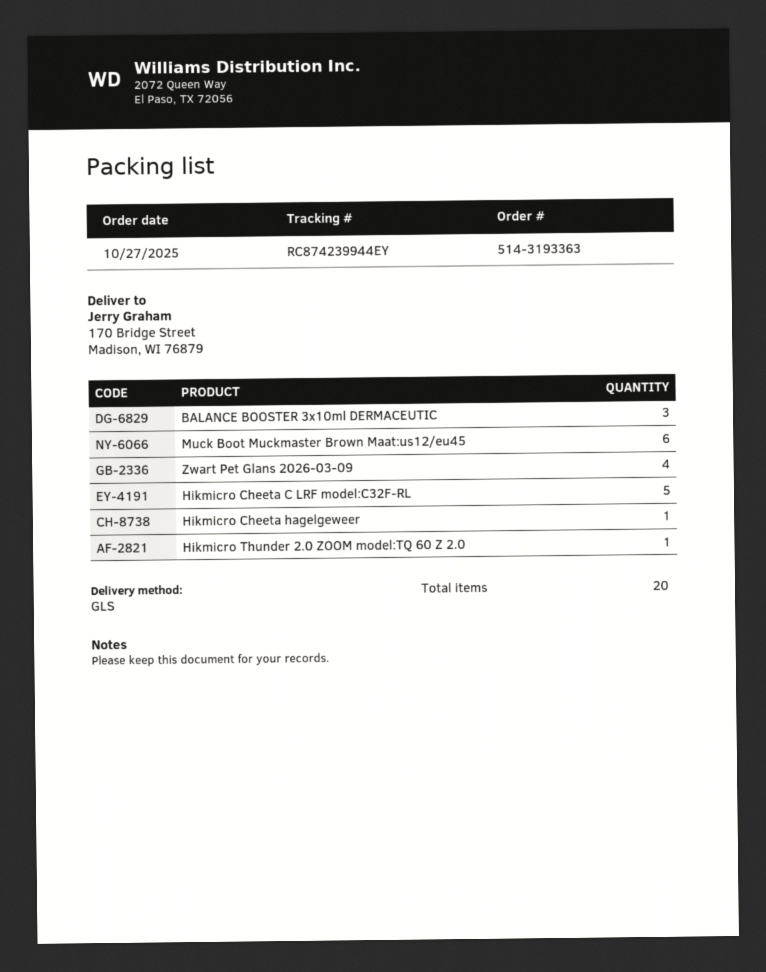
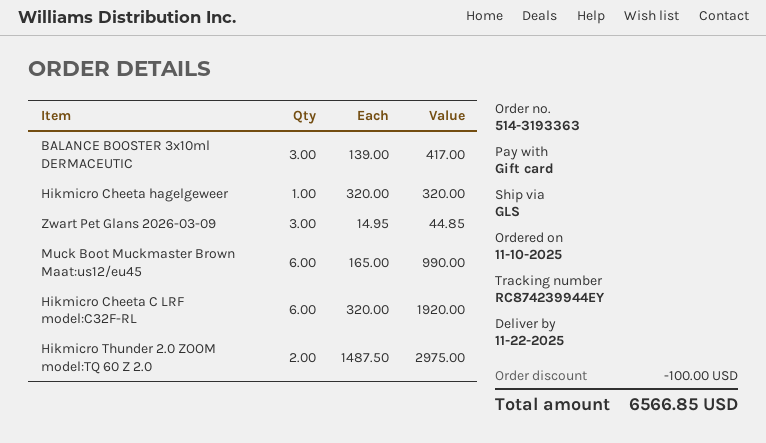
order date: 2025-10-27 -> 2025-11-10
Zwart Pet Glans 2026-03-09: 4 -> 3
Hikmicro Cheeta C LRF model:C32F-RL: 5 -> 6
Hikmicro Thunder 2.0 ZOOM model:TQ 60 Z 2.0: 1 -> 2

